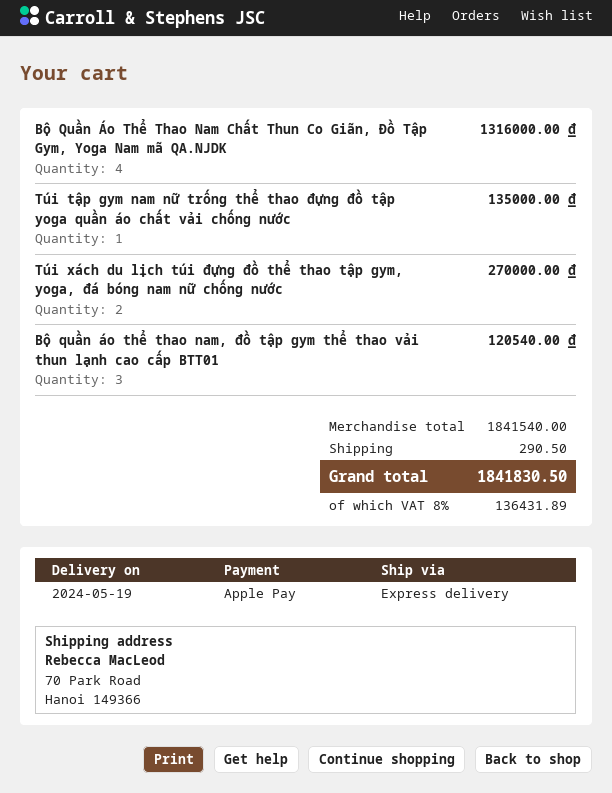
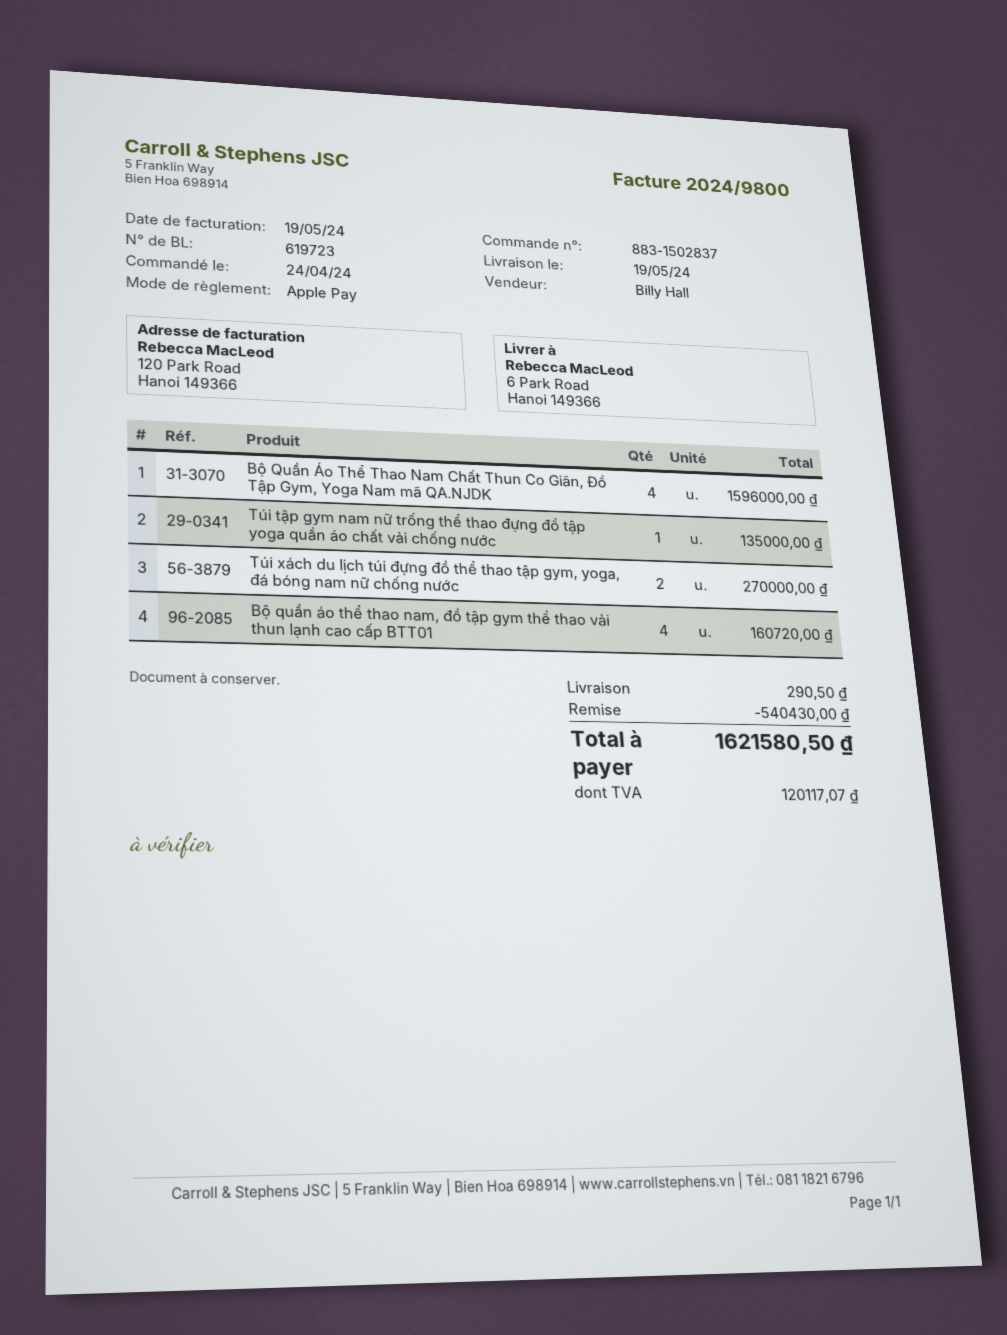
ship to: 70 Park Road, Hanoi 149366 -> 6 Park Road, Hanoi 149366
Bộ Quần Áo Thể Thao Nam Chất Thun Co Giãn, Đồ Tập Gym, Yoga Nam mã QA.NJDK: 4 for 1316000.00 -> 4 for 1596000.00
Bộ quần áo thể thao nam, đồ tập gym thể thao vải thun lạnh cao cấp BTT01: 3 for 120540.00 -> 4 for 160720.00
discount: none -> 540430.00
tax: 136431.89 -> 120117.07
total: 1841830.50 -> 1621580.50

